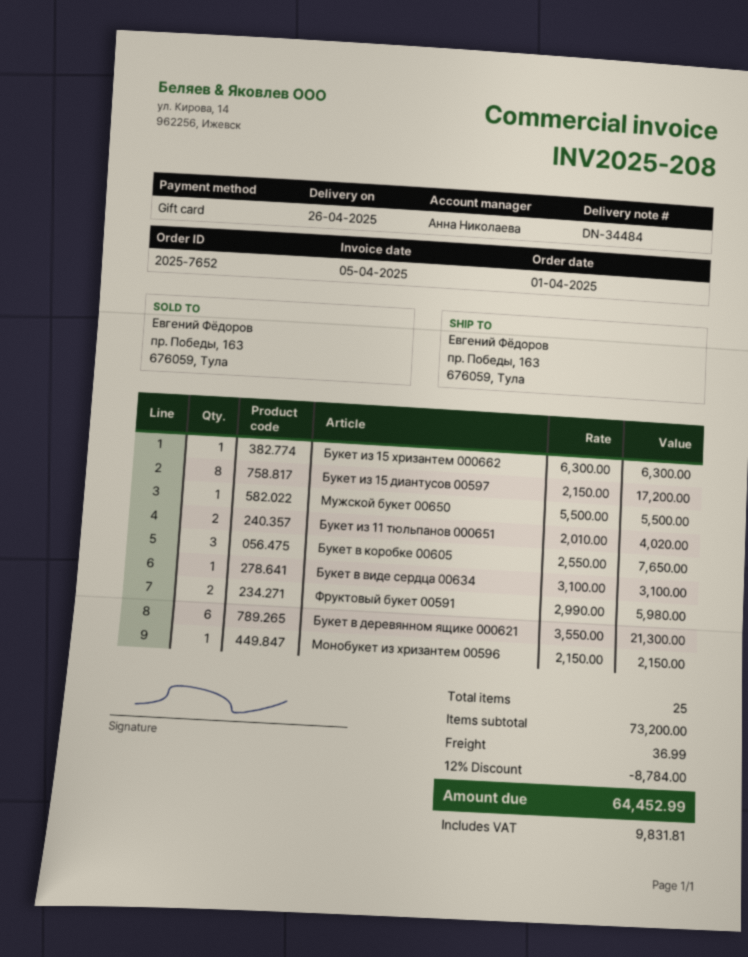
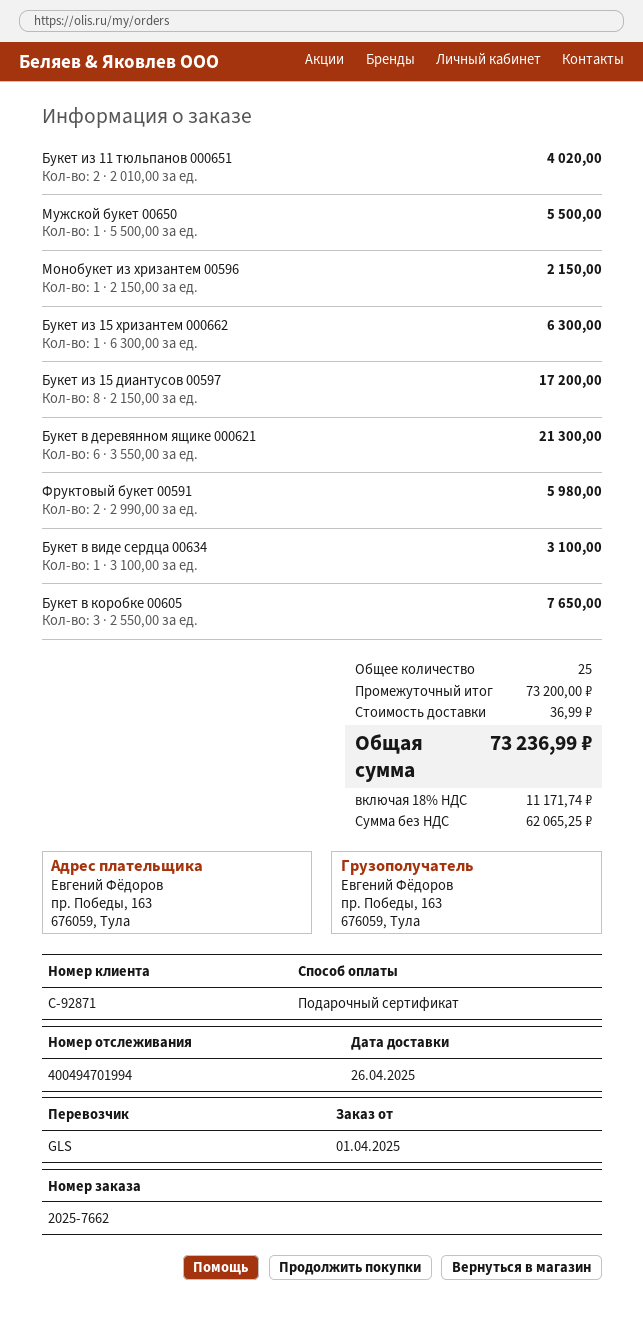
order number: 2025-7652 -> 2025-7662
discount: 12% = 8784.00 -> none
tax: 9831.81 -> 11171.74
total: 64452.99 -> 73236.99

